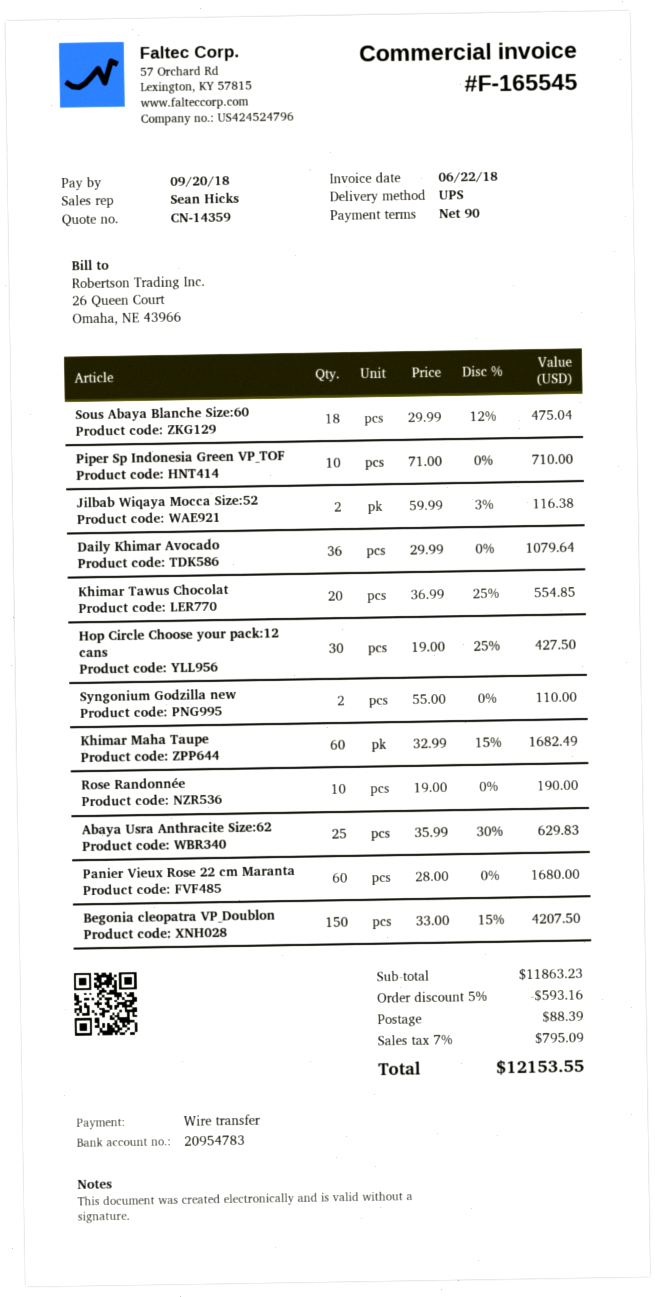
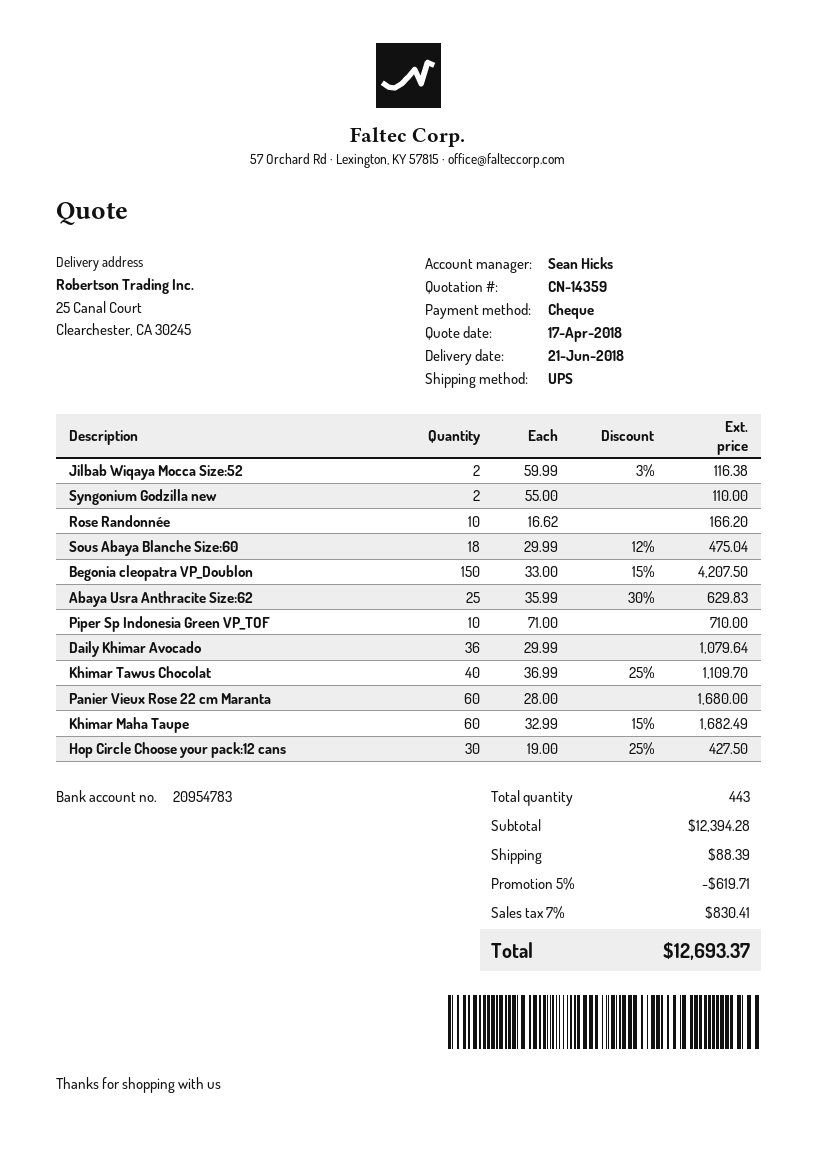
payment method: bank transfer -> cheque
Khimar Tawus Chocolat: 20 x 36.99 - 25% = 554.85 -> 40 x 36.99 - 25% = 1109.70
Rose Randonnée: 10 x 19.00 = 190.00 -> 10 x 16.62 = 166.20
subtotal: 11863.23 -> 12394.28
discount: 5% = 593.16 -> 5% = 619.71
tax: 7% = 795.09 -> 7% = 830.41
total: 12153.55 -> 12693.37

